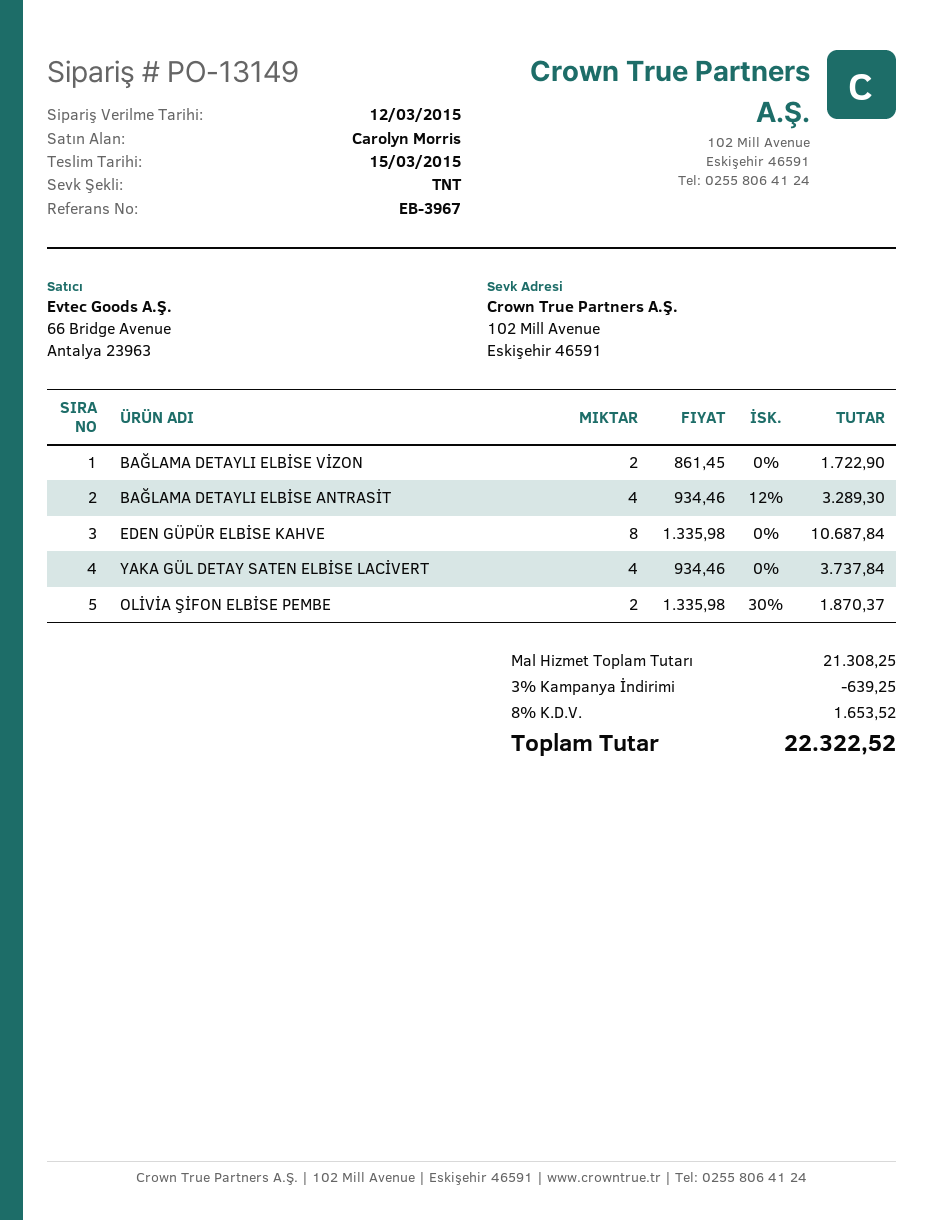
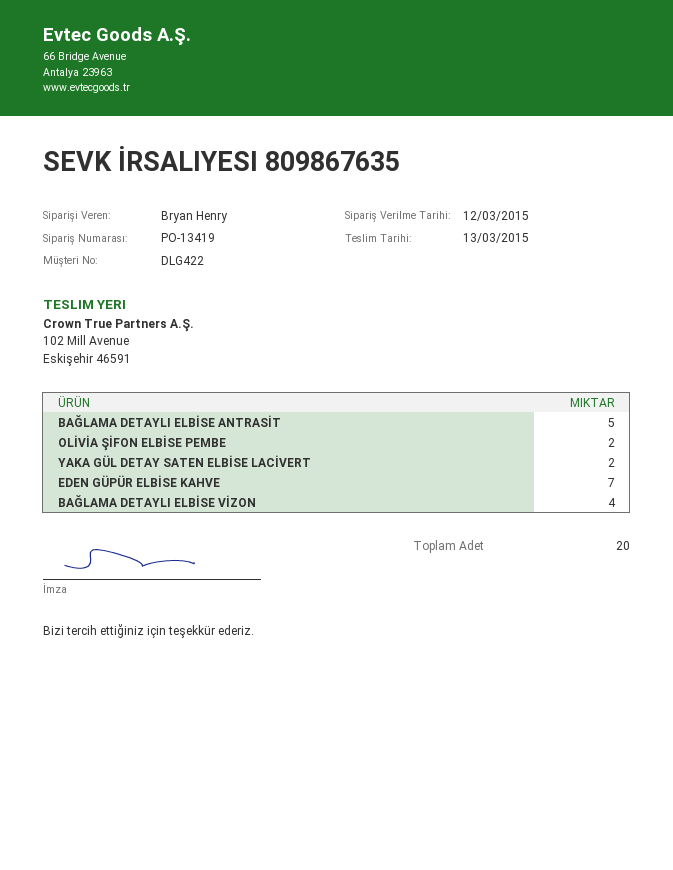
order number: PO-13149 -> PO-13419
delivery date: 2015-03-15 -> 2015-03-13
ordered by: Carolyn Morris -> Bryan Henry
BAĞLAMA DETAYLI ELBİSE VİZON: 2 -> 4
BAĞLAMA DETAYLI ELBİSE ANTRASİT: 4 -> 5
EDEN GÜPÜR ELBİSE KAHVE: 8 -> 7
YAKA GÜL DETAY SATEN ELBİSE LACİVERT: 4 -> 2

